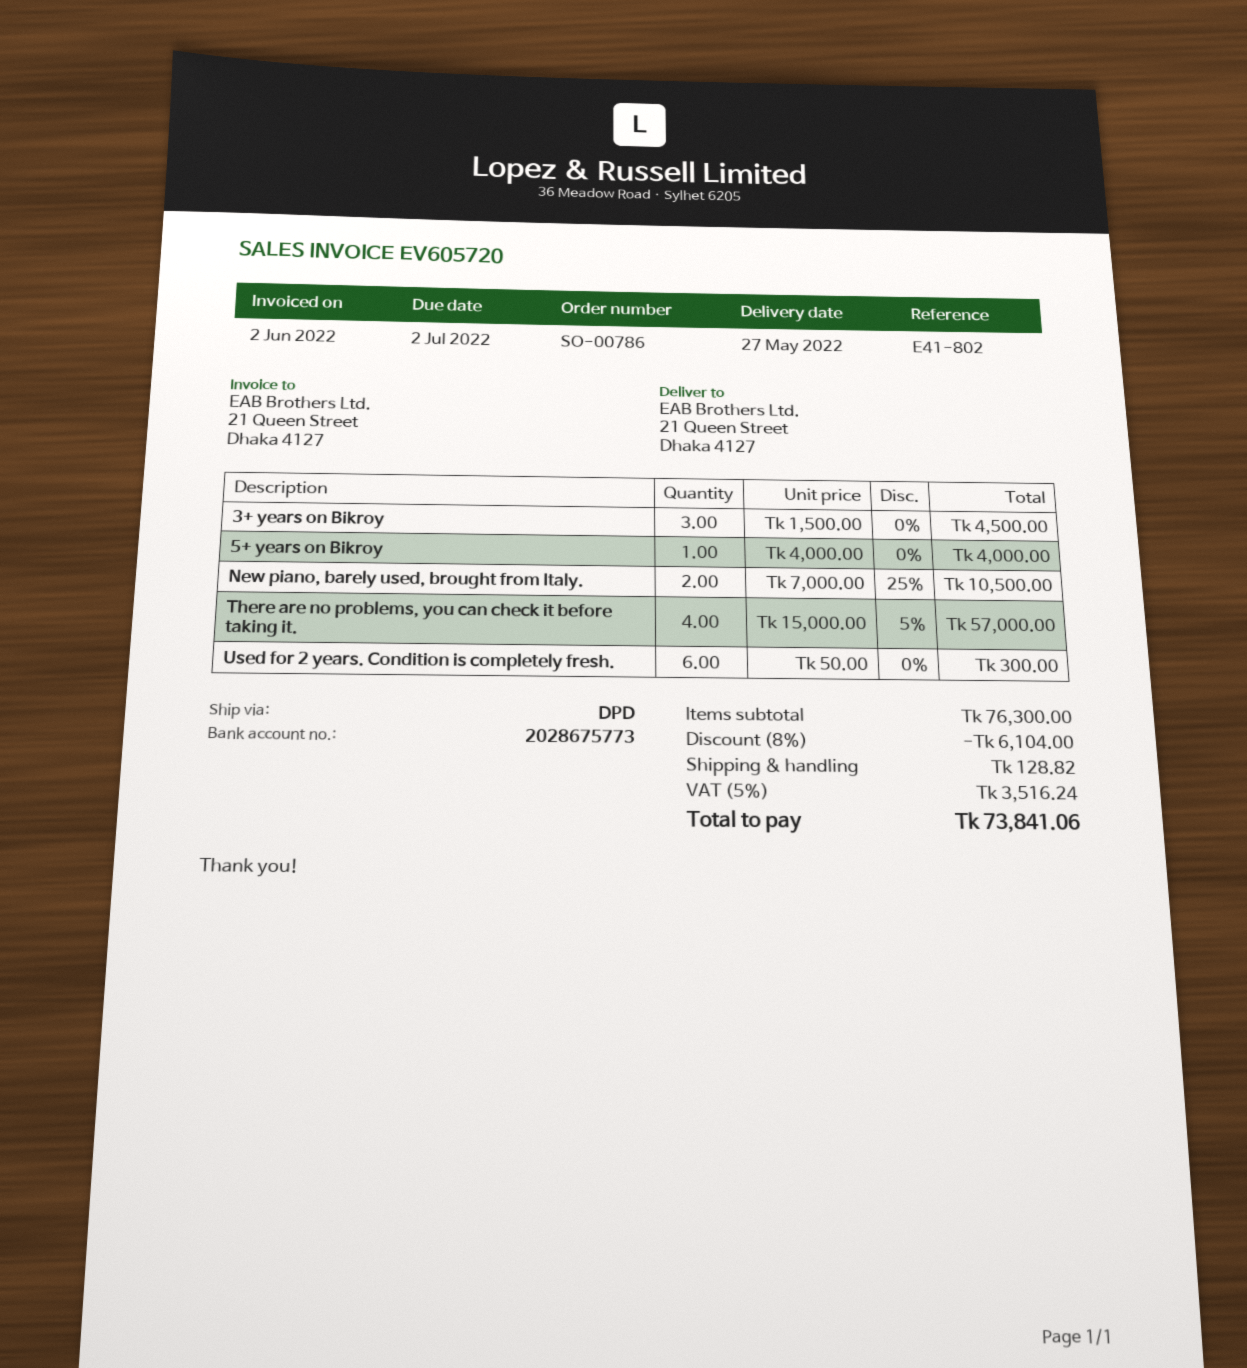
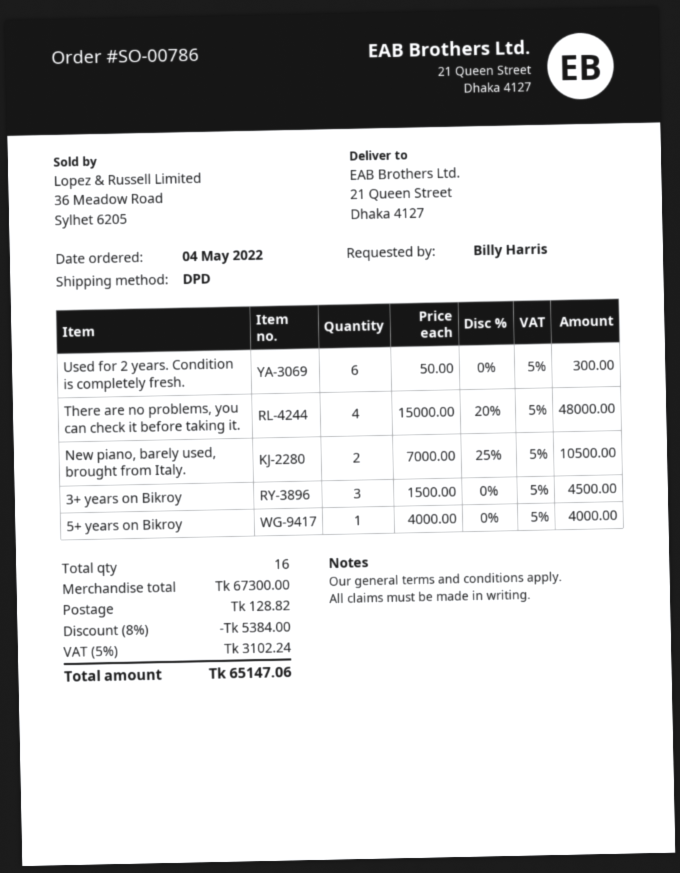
There are no problems, you can check it before taking it.: 4 x 15000.00 - 5% = 57000.00 -> 4 x 15000.00 - 20% = 48000.00
subtotal: 76300.00 -> 67300.00
discount: 8% = 6104.00 -> 8% = 5384.00
tax: 5% = 3516.24 -> 5% = 3102.24
total: 73841.06 -> 65147.06

